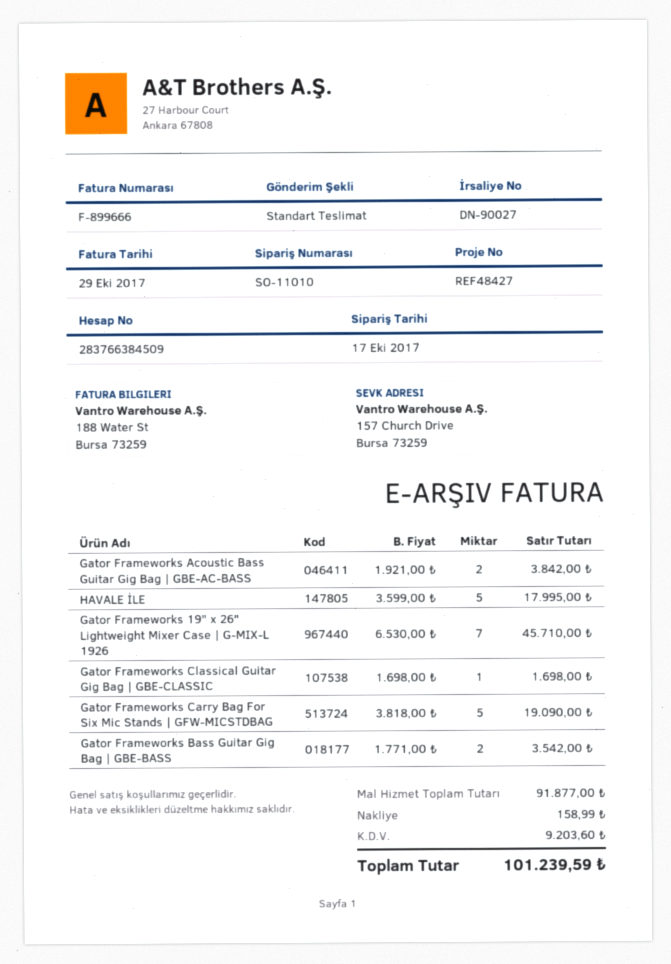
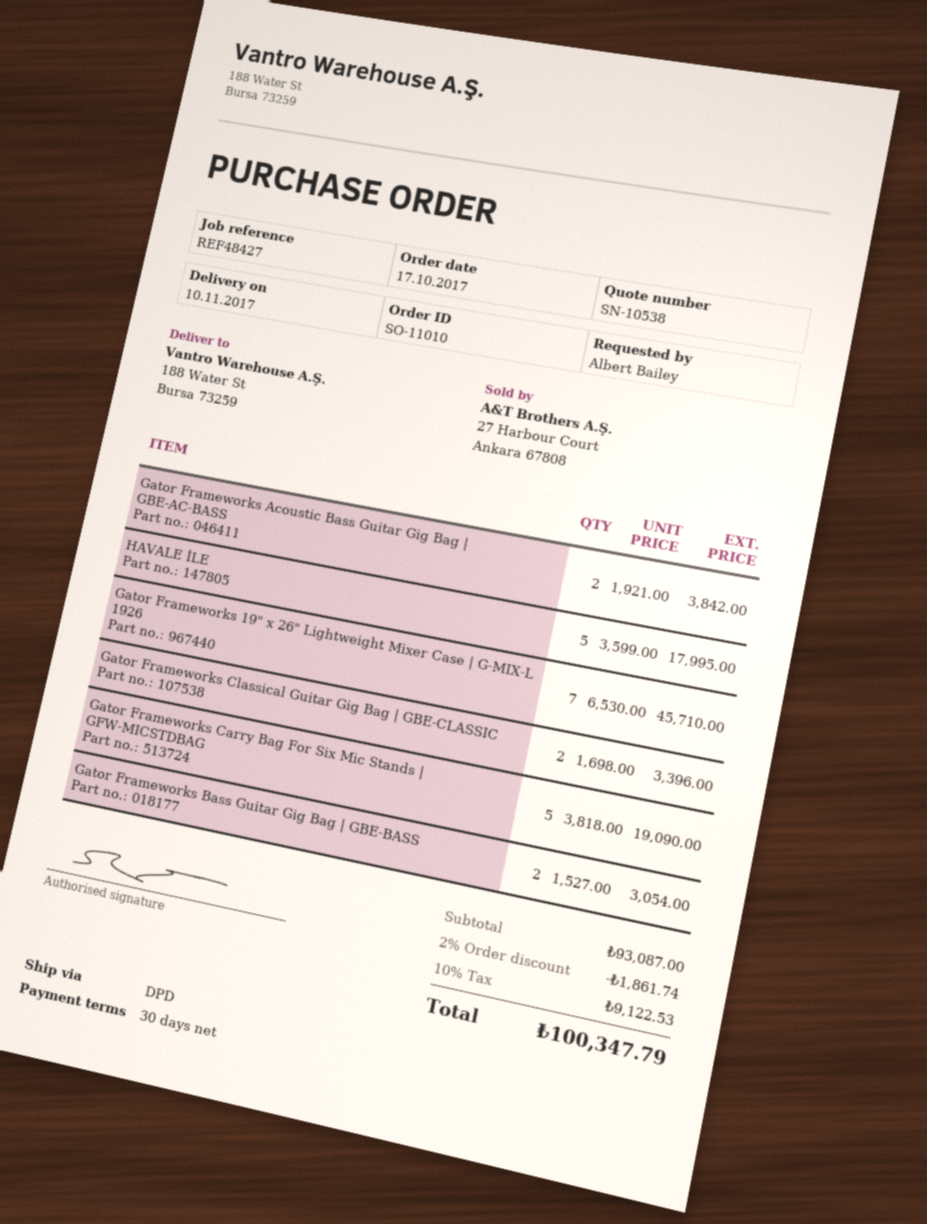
shipping method: standard -> DPD
ship to: 157 Church Drive, Bursa 73259 -> 188 Water St, Bursa 73259
Gator Frameworks Classical Guitar Gig Bag | GBE-CLASSIC: 1 x 1698.00 = 1698.00 -> 2 x 1698.00 = 3396.00
Gator Frameworks Bass Guitar Gig Bag | GBE-BASS: 2 x 1771.00 = 3542.00 -> 2 x 1527.00 = 3054.00
subtotal: 91877.00 -> 93087.00
discount: none -> 2% = 1861.74
shipping: 158.99 -> none
tax: 9203.60 -> 9122.53
total: 101239.59 -> 100347.79

